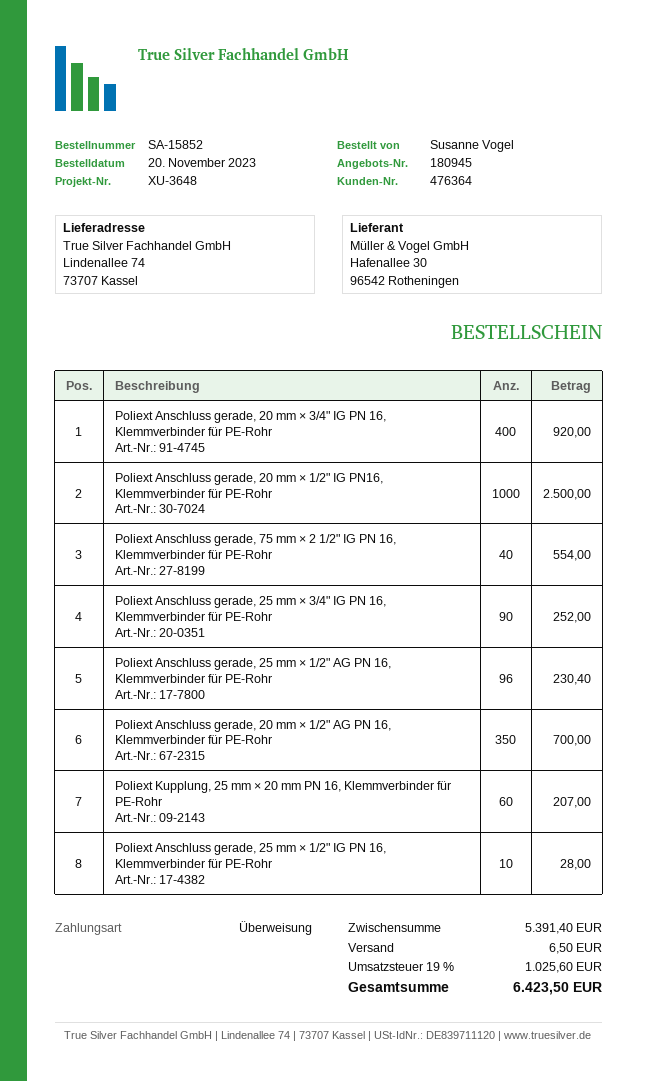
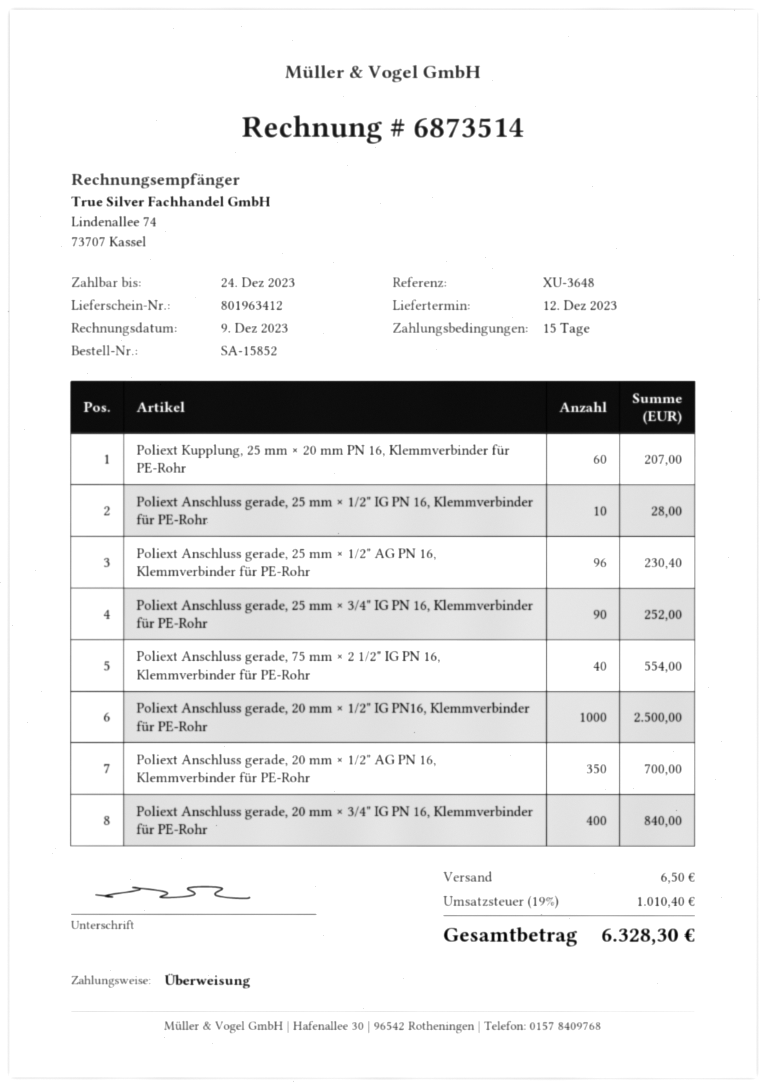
Poliext Anschluss gerade, 20 mm × 3/4" IG PN 16, Klemmverbinder für PE-Rohr: 400 for 920.00 -> 400 for 840.00
tax: 19% = 1025.60 -> 19% = 1010.40
total: 6423.50 -> 6328.30

